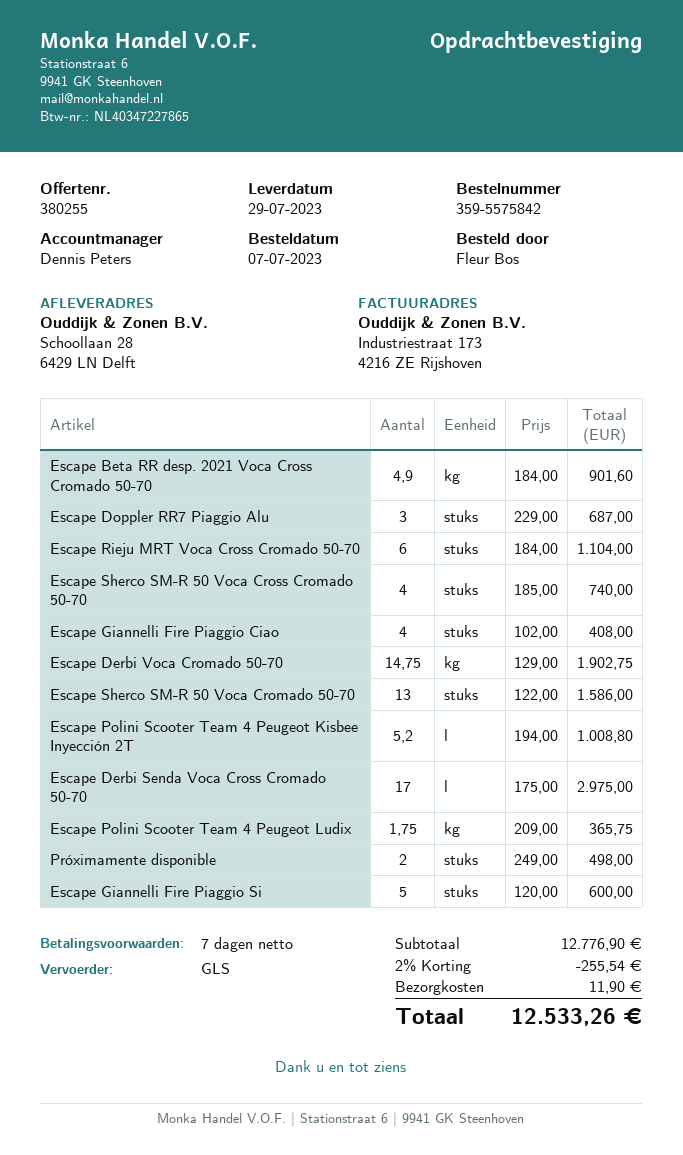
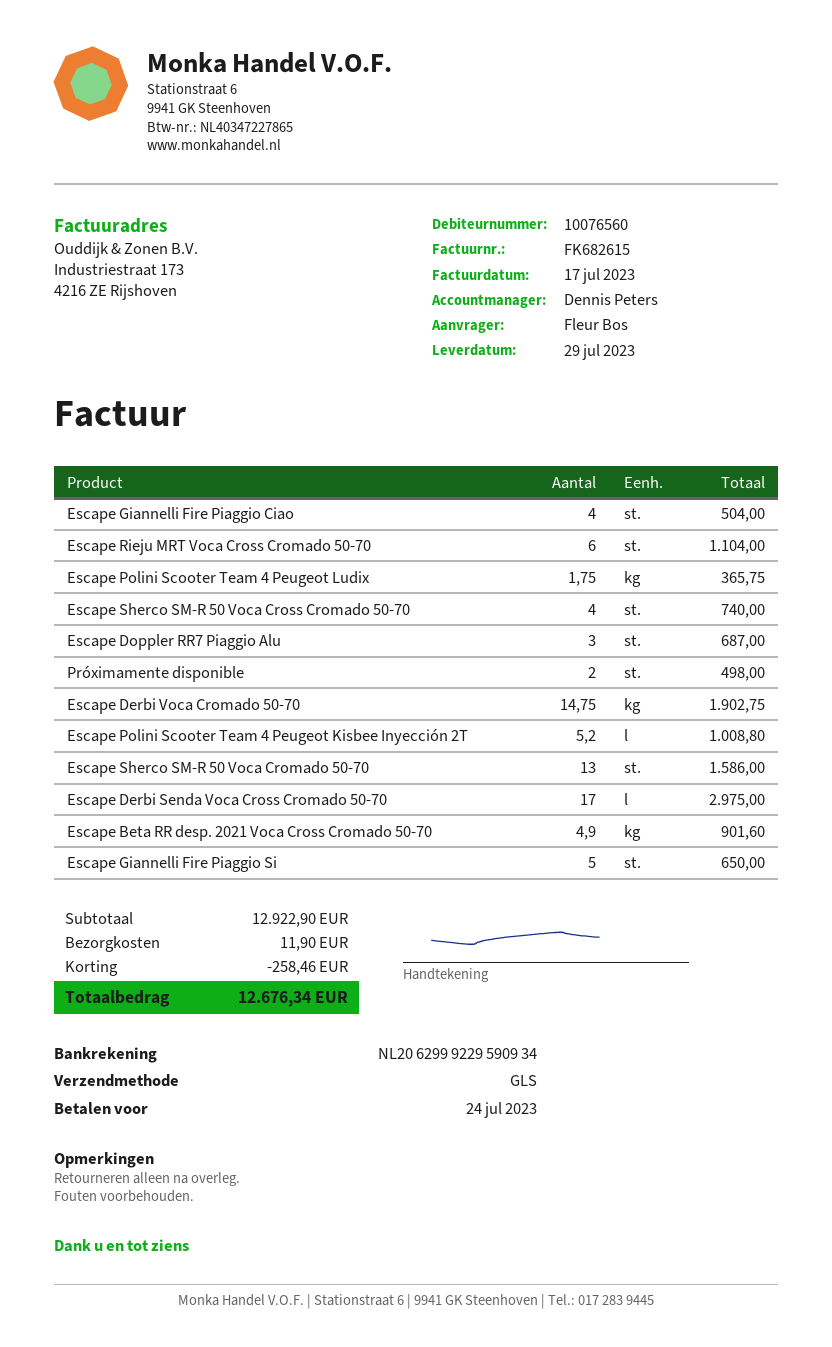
Escape Giannelli Fire Piaggio Ciao: 4 for 408.00 -> 4 for 504.00
Escape Giannelli Fire Piaggio Si: 5 for 600.00 -> 5 for 650.00
subtotal: 12776.90 -> 12922.90
discount: 255.54 -> 258.46
total: 12533.26 -> 12676.34

